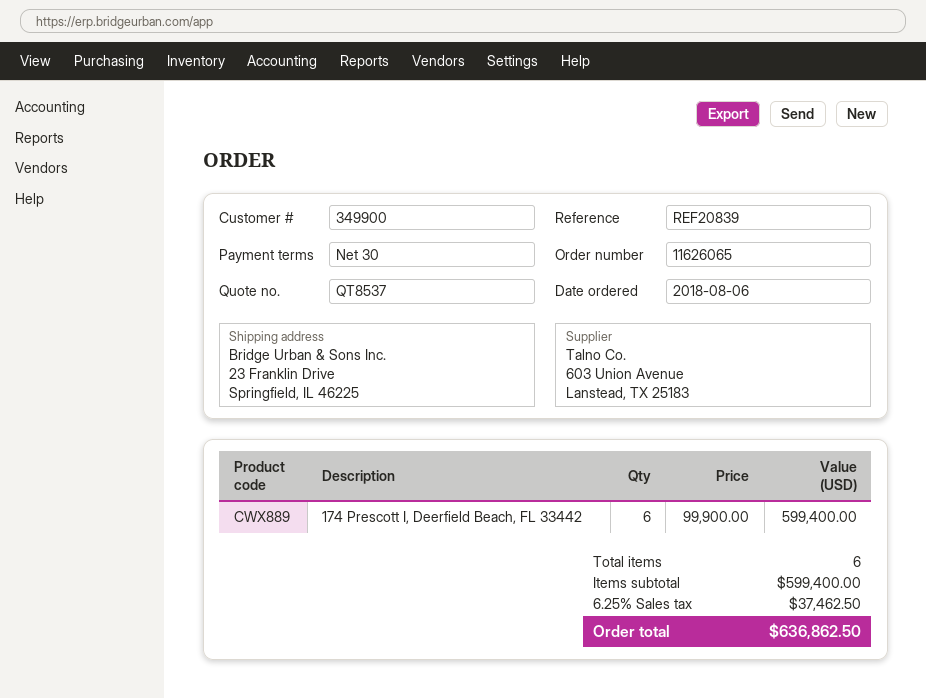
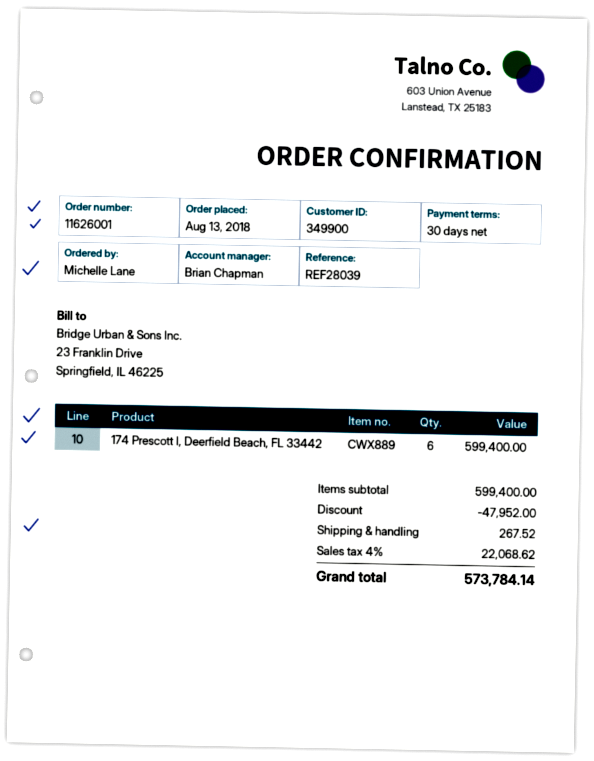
order number: 11626065 -> 11626001
order date: 2018-08-06 -> 2018-08-13
reference: REF20839 -> REF28039
discount: none -> 47952.00
shipping: none -> 267.52
tax: 6.25% = 37462.50 -> 4% = 22068.62
total: 636862.50 -> 573784.14

